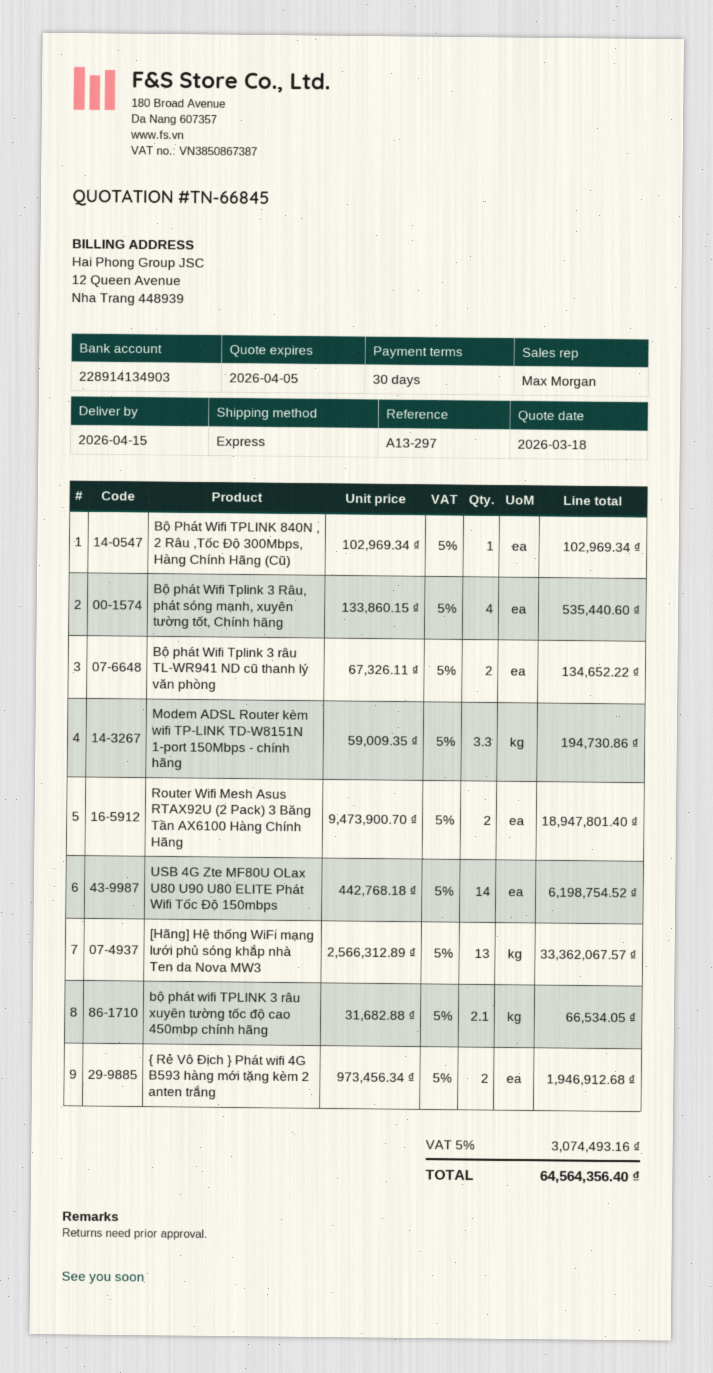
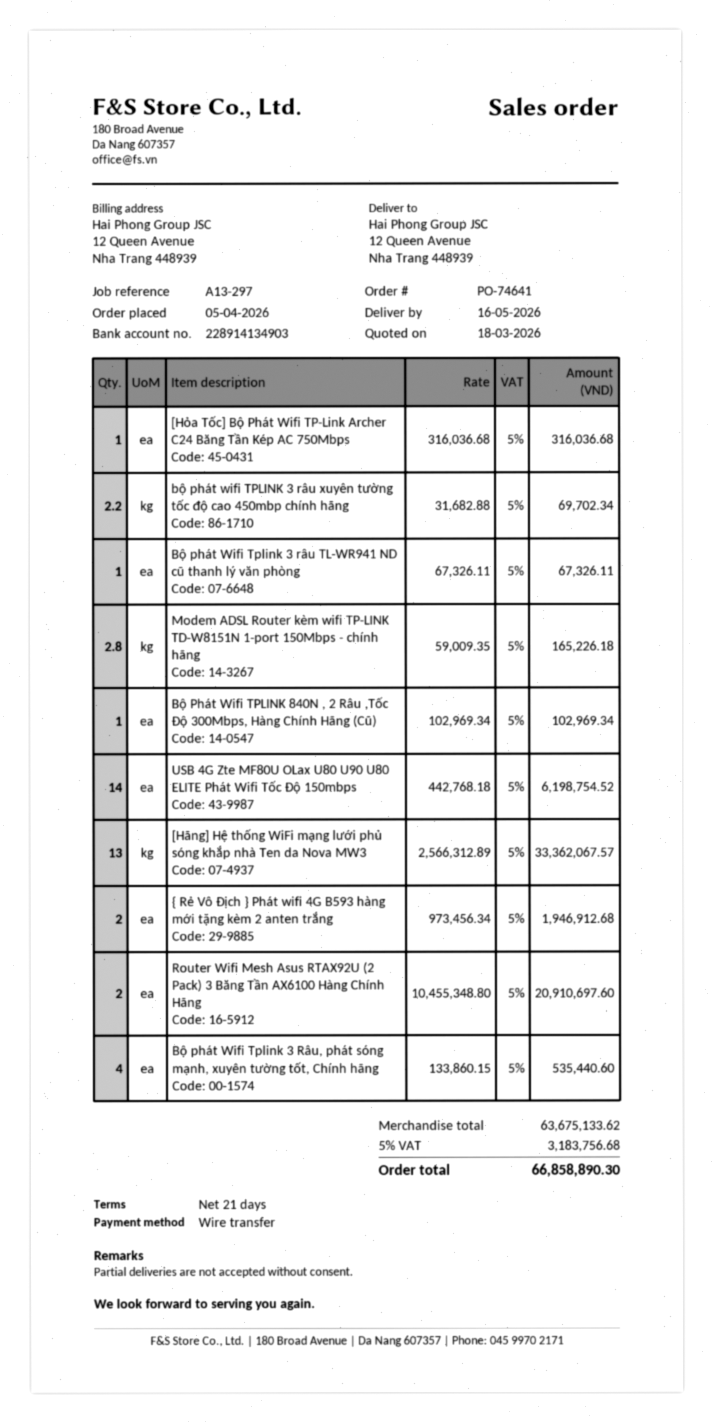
delivery date: 2026-04-15 -> 2026-05-16
payment terms: 30 days -> 21 days
Bộ phát Wifi Tplink 3 râu TL-WR941 ND cũ thanh lý văn phòng: 2 x 67326.11 = 134652.22 -> 1 x 67326.11 = 67326.11
Modem ADSL Router kèm wifi TP-LINK TD-W8151N 1-port 150Mbps - chính hãng: 3.3 x 59009.35 = 194730.86 -> 2.8 x 59009.35 = 165226.18
Router Wifi Mesh Asus RTAX92U (2 Pack) 3 Băng Tần AX6100 Hàng Chính Hãng: 2 x 9473900.70 = 18947801.40 -> 2 x 10455348.80 = 20910697.60
bộ phát wifi TPLINK 3 râu xuyên tường tốc độ cao 450mbp chính hãng: 2.1 x 31682.88 = 66534.05 -> 2.2 x 31682.88 = 69702.34
[Hỏa Tốc] Bộ Phát Wifi TP-Link Archer C24 Băng Tần Kép AC 750Mbps: none -> 1 x 316036.68 = 316036.68
tax: 5% = 3074493.16 -> 5% = 3183756.68
total: 64564356.40 -> 66858890.30

